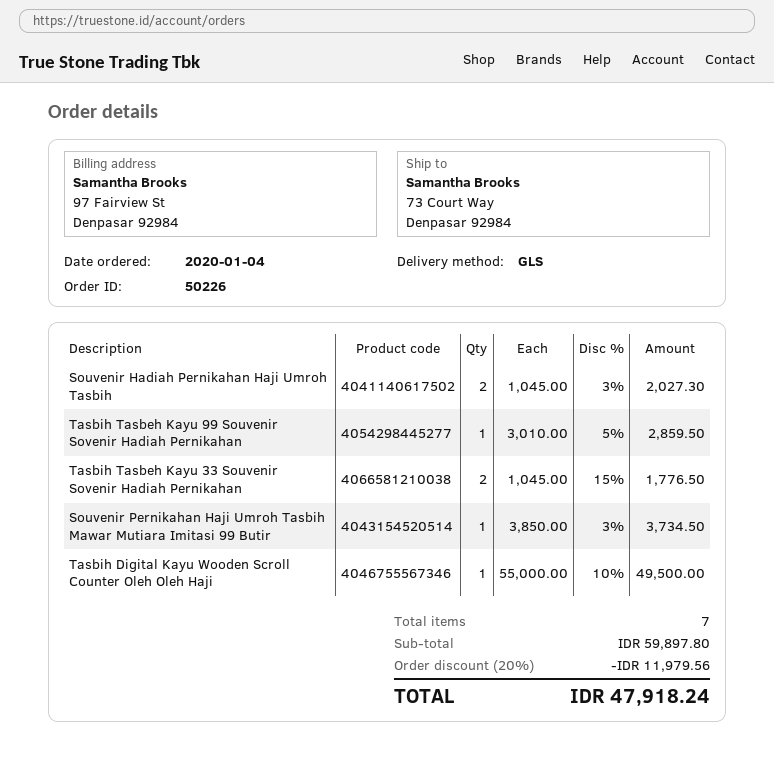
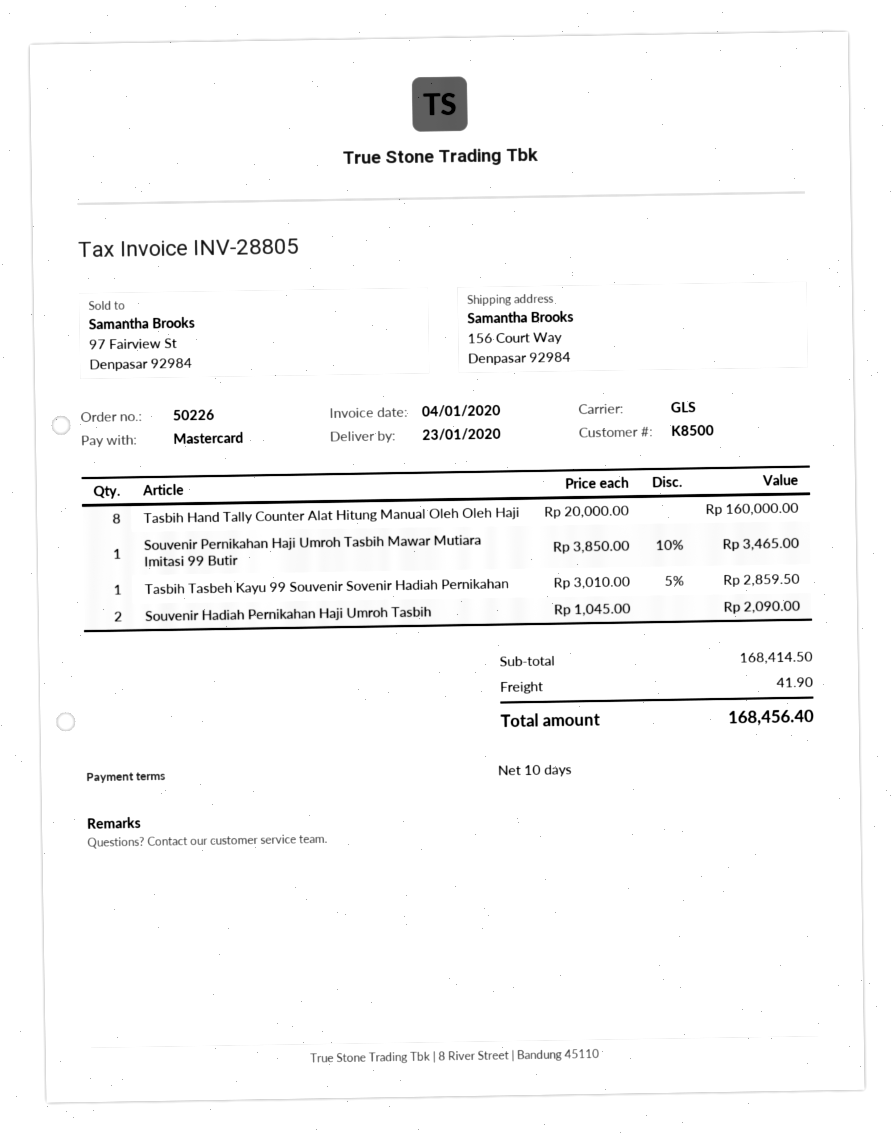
ship to: 73 Court Way, Denpasar 92984 -> 156 Court Way, Denpasar 92984
Souvenir Hadiah Pernikahan Haji Umroh Tasbih: 2 x 1045.00 - 3% = 2027.30 -> 2 x 1045.00 = 2090.00
Tasbih Tasbeh Kayu 33 Souvenir Sovenir Hadiah Pernikahan: 2 x 1045.00 - 15% = 1776.50 -> none
Souvenir Pernikahan Haji Umroh Tasbih Mawar Mutiara Imitasi 99 Butir: 1 x 3850.00 - 3% = 3734.50 -> 1 x 3850.00 - 10% = 3465.00
Tasbih Digital Kayu Wooden Scroll Counter Oleh Oleh Haji: 1 x 55000.00 - 10% = 49500.00 -> none
Tasbih Hand Tally Counter Alat Hitung Manual Oleh Oleh Haji: none -> 8 x 20000.00 = 160000.00
subtotal: 59897.80 -> 168414.50
discount: 20% = 11979.56 -> none
shipping: none -> 41.90
total: 47918.24 -> 168456.40

